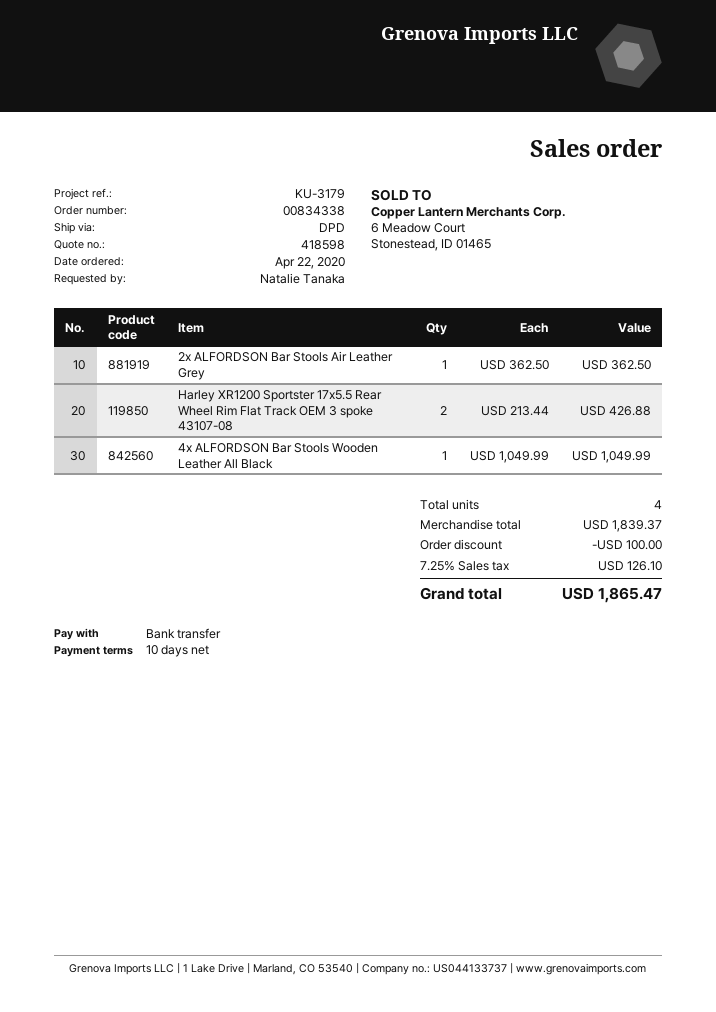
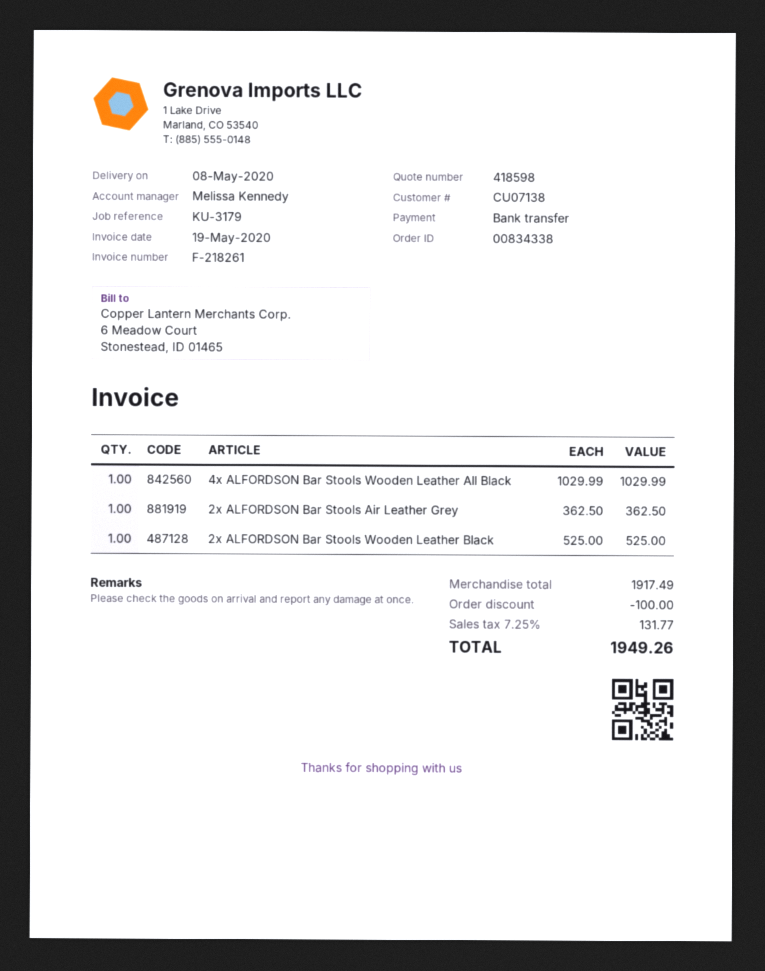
Harley XR1200 Sportster 17x5.5 Rear Wheel Rim Flat Track OEM 3 spoke 43107-08: 2 x 213.44 = 426.88 -> none
4x ALFORDSON Bar Stools Wooden Leather All Black: 1 x 1049.99 = 1049.99 -> 1 x 1029.99 = 1029.99
2x ALFORDSON Bar Stools Wooden Leather Black: none -> 1 x 525.00 = 525.00
subtotal: 1839.37 -> 1917.49
tax: 7.25% = 126.10 -> 7.25% = 131.77
total: 1865.47 -> 1949.26

